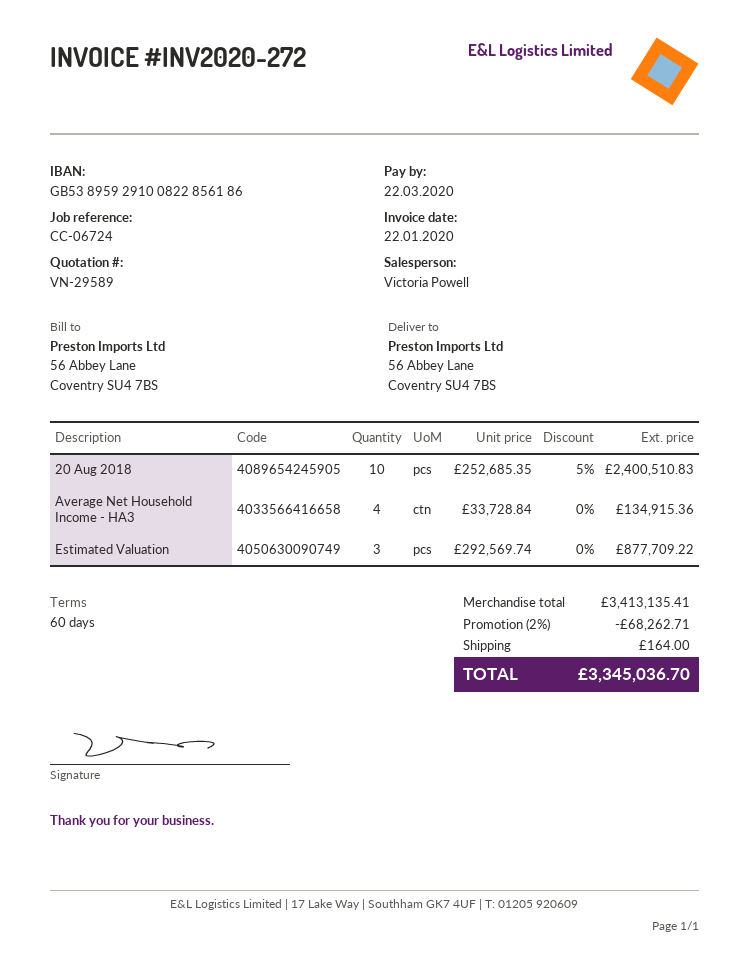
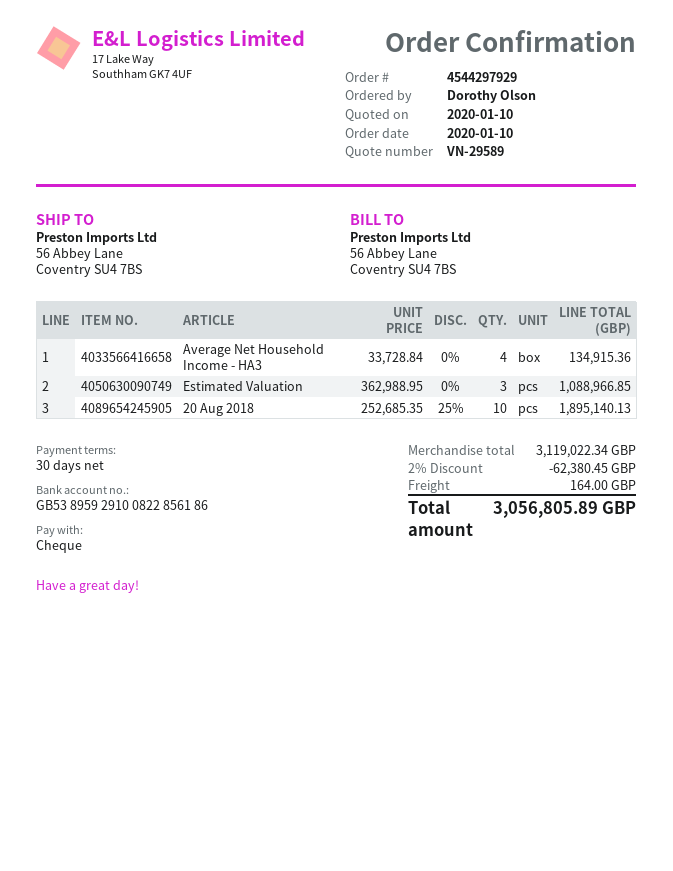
payment terms: 60 days -> 30 days
20 Aug 2018: 10 x 252685.35 - 5% = 2400510.83 -> 10 x 252685.35 - 25% = 1895140.13
Estimated Valuation: 3 x 292569.74 = 877709.22 -> 3 x 362988.95 = 1088966.85
subtotal: 3413135.41 -> 3119022.34
discount: 2% = 68262.71 -> 2% = 62380.45
total: 3345036.70 -> 3056805.89

